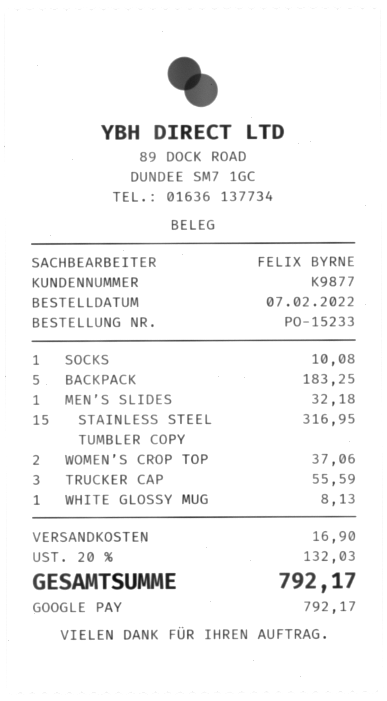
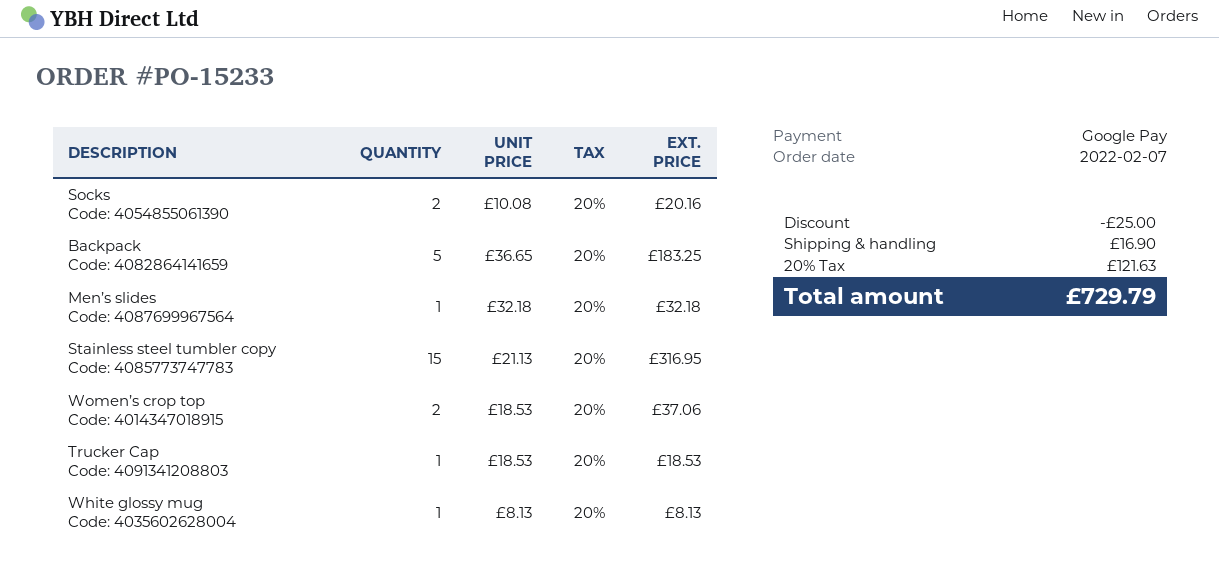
SOCKS: 1 for 10.08 -> 2 for 20.16
TRUCKER CAP: 3 for 55.59 -> 1 for 18.53
discount: none -> 25.00
tax: 20% = 132.03 -> 20% = 121.63
total: 792.17 -> 729.79

